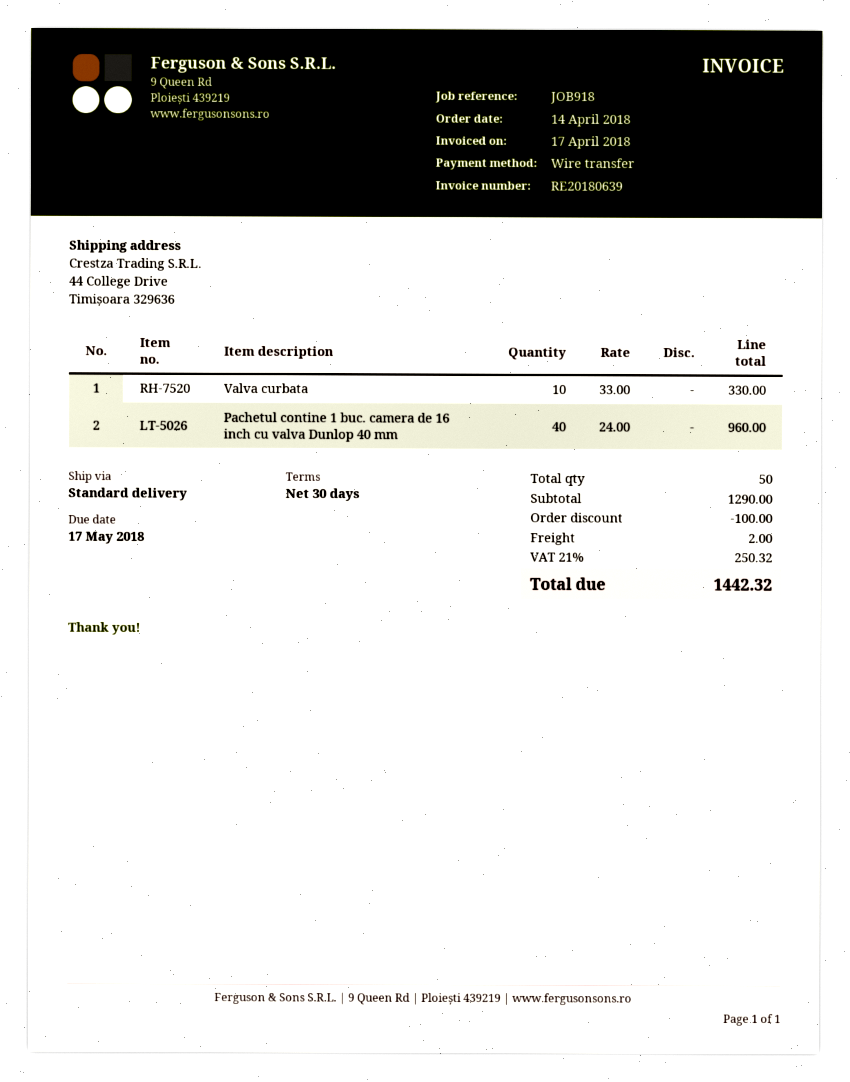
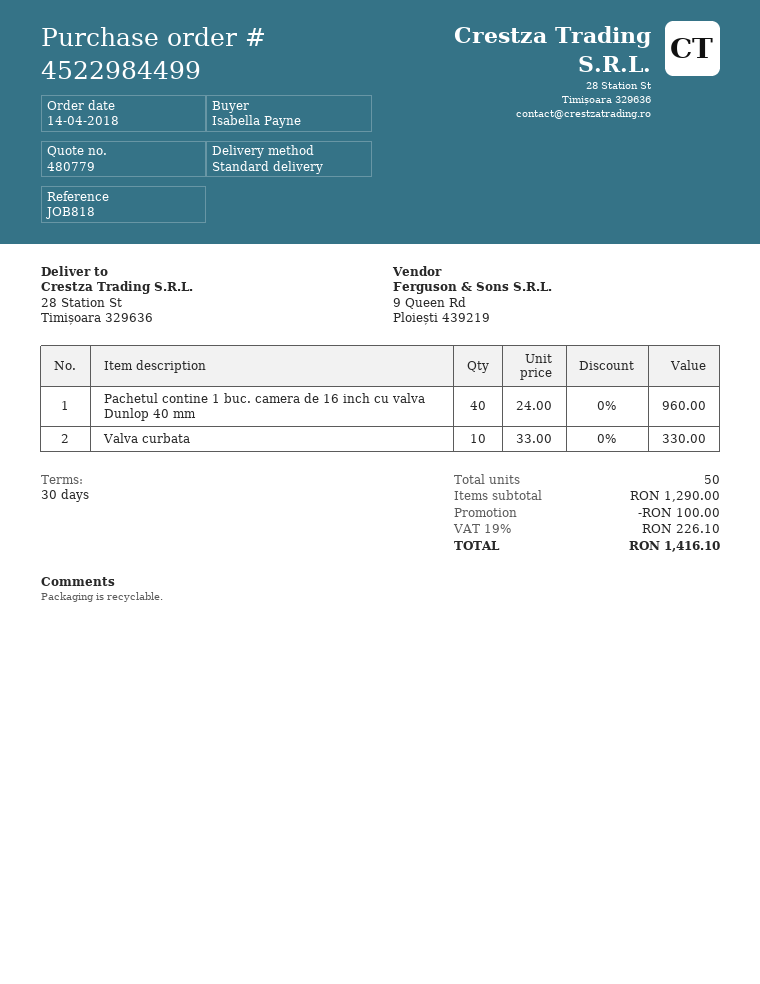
reference: JOB918 -> JOB818
ship to: 44 College Drive, Timișoara 329636 -> 28 Station St, Timișoara 329636
shipping: 2.00 -> none
tax: 21% = 250.32 -> 19% = 226.10
total: 1442.32 -> 1416.10

